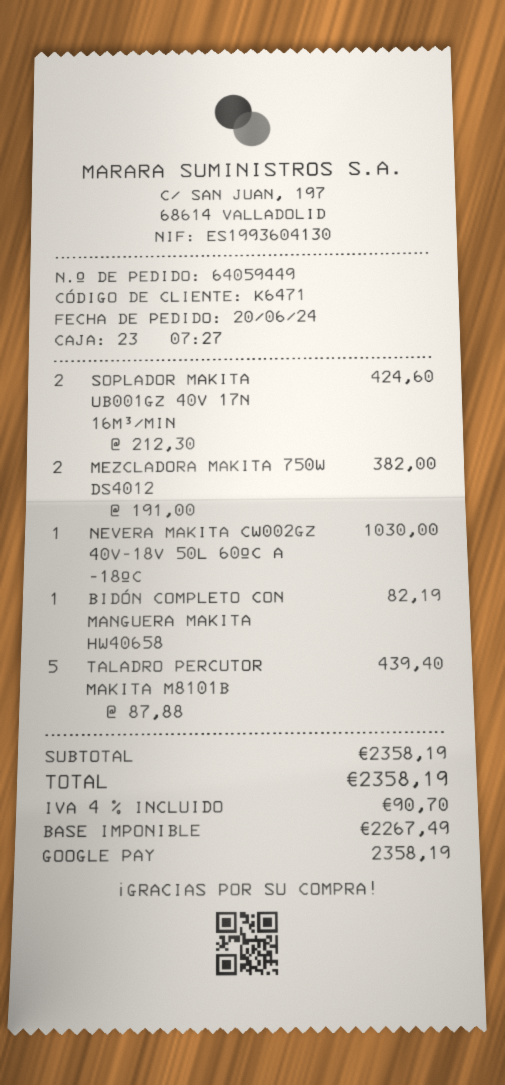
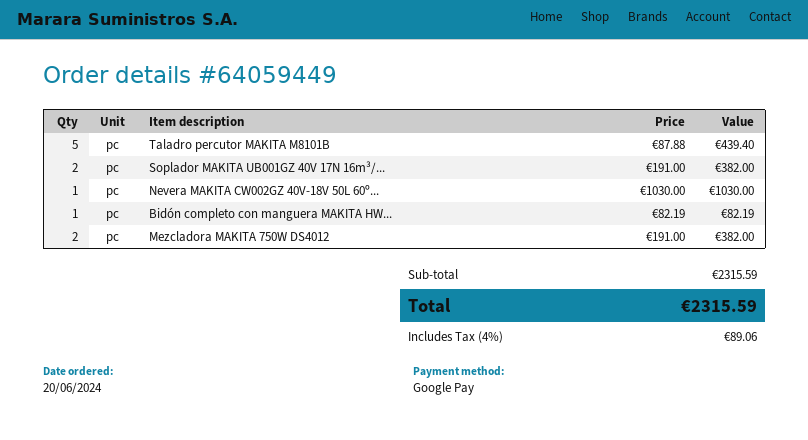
SOPLADOR MAKITA UB001GZ 40V 17N 16M³/MIN: 2 x 212.30 = 424.60 -> 2 x 191.00 = 382.00
subtotal: 2358.19 -> 2315.59
tax: 4% = 90.70 -> 4% = 89.06
total: 2358.19 -> 2315.59

